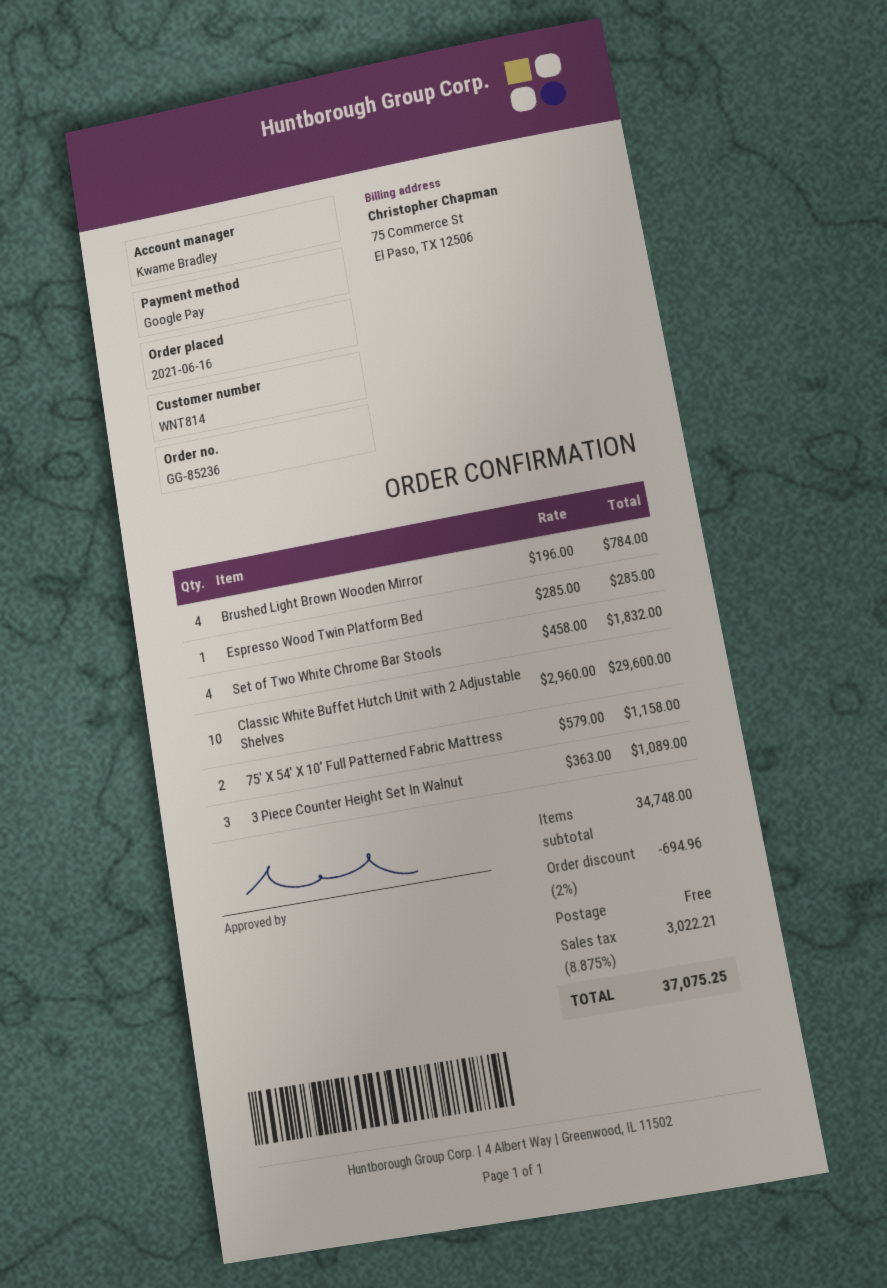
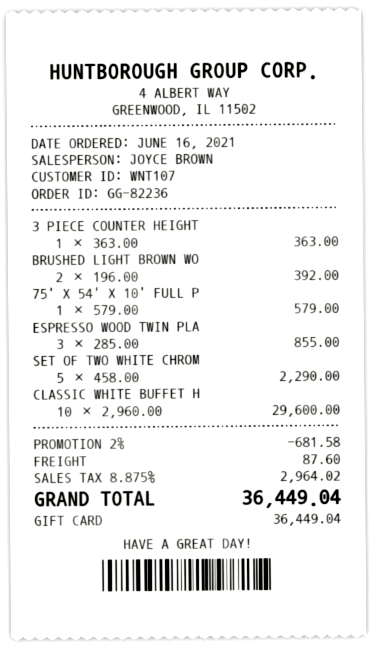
order number: GG-85236 -> GG-82236
customer number: WNT814 -> WNT107
sales rep: Kwame Bradley -> JOYCE BROWN
payment method: Google Pay -> gift card
Brushed Light Brown Wooden Mirror: 4 x 196.00 = 784.00 -> 2 x 196.00 = 392.00
Espresso Wood Twin Platform Bed: 1 x 285.00 = 285.00 -> 3 x 285.00 = 855.00
Set of Two White Chrome Bar Stools: 4 x 458.00 = 1832.00 -> 5 x 458.00 = 2290.00
75' X 54' X 10' Full Patterned Fabric Mattress: 2 x 579.00 = 1158.00 -> 1 x 579.00 = 579.00
3 Piece Counter Height Set In Walnut: 3 x 363.00 = 1089.00 -> 1 x 363.00 = 363.00
discount: 2% = 694.96 -> 2% = 681.58
shipping: 0.00 -> 87.60
tax: 8.875% = 3022.21 -> 8.875% = 2964.02
total: 37075.25 -> 36449.04

